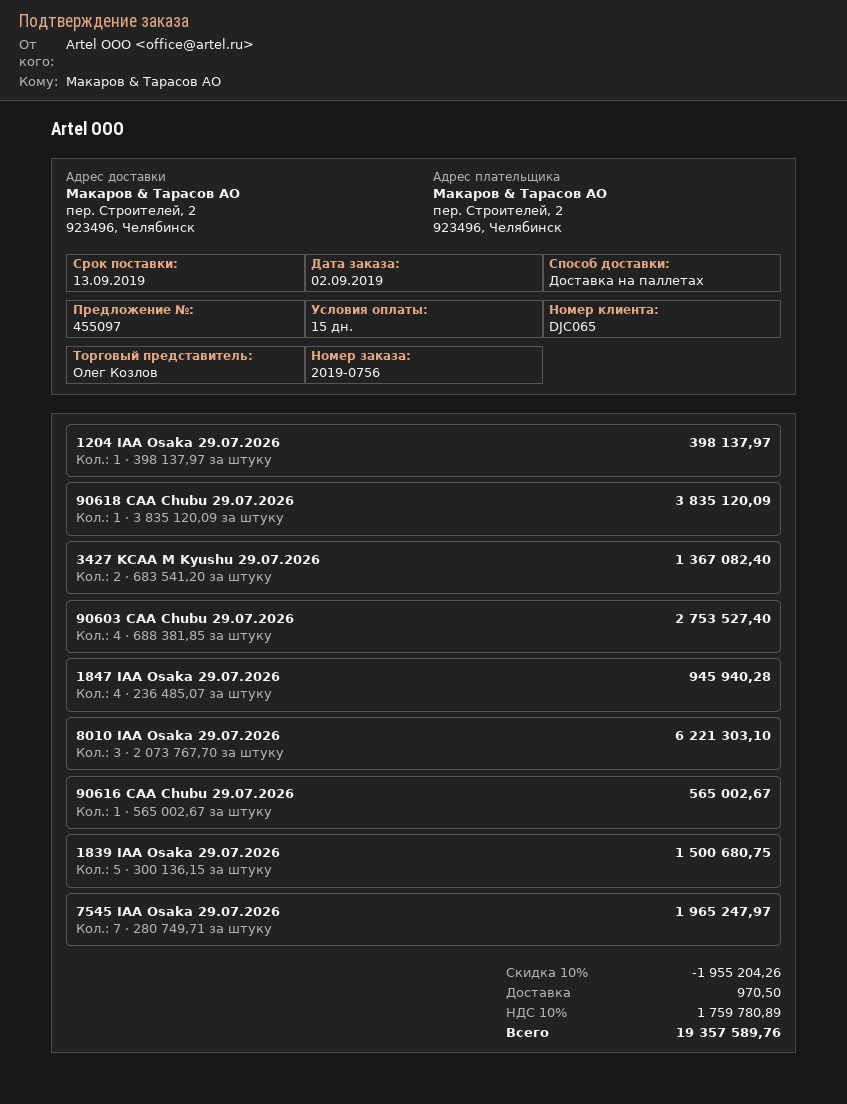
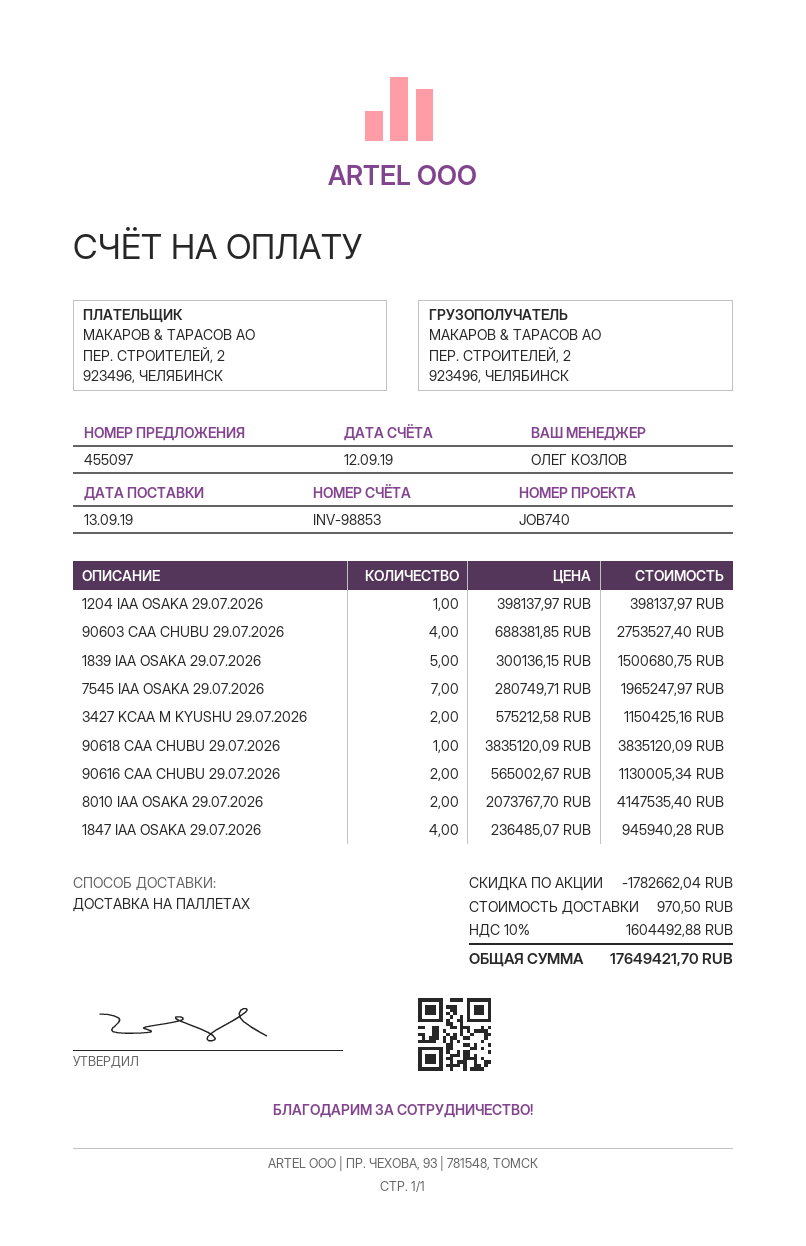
3427 KCAA M Kyushu 29.07.2026: 2 x 683541.20 = 1367082.40 -> 2 x 575212.58 = 1150425.16
8010 IAA Osaka 29.07.2026: 3 x 2073767.70 = 6221303.10 -> 2 x 2073767.70 = 4147535.40
90616 CAA Chubu 29.07.2026: 1 x 565002.67 = 565002.67 -> 2 x 565002.67 = 1130005.34
discount: 1955204.26 -> 1782662.04
tax: 10% = 1759780.89 -> 10% = 1604492.88
total: 19357589.76 -> 17649421.70

